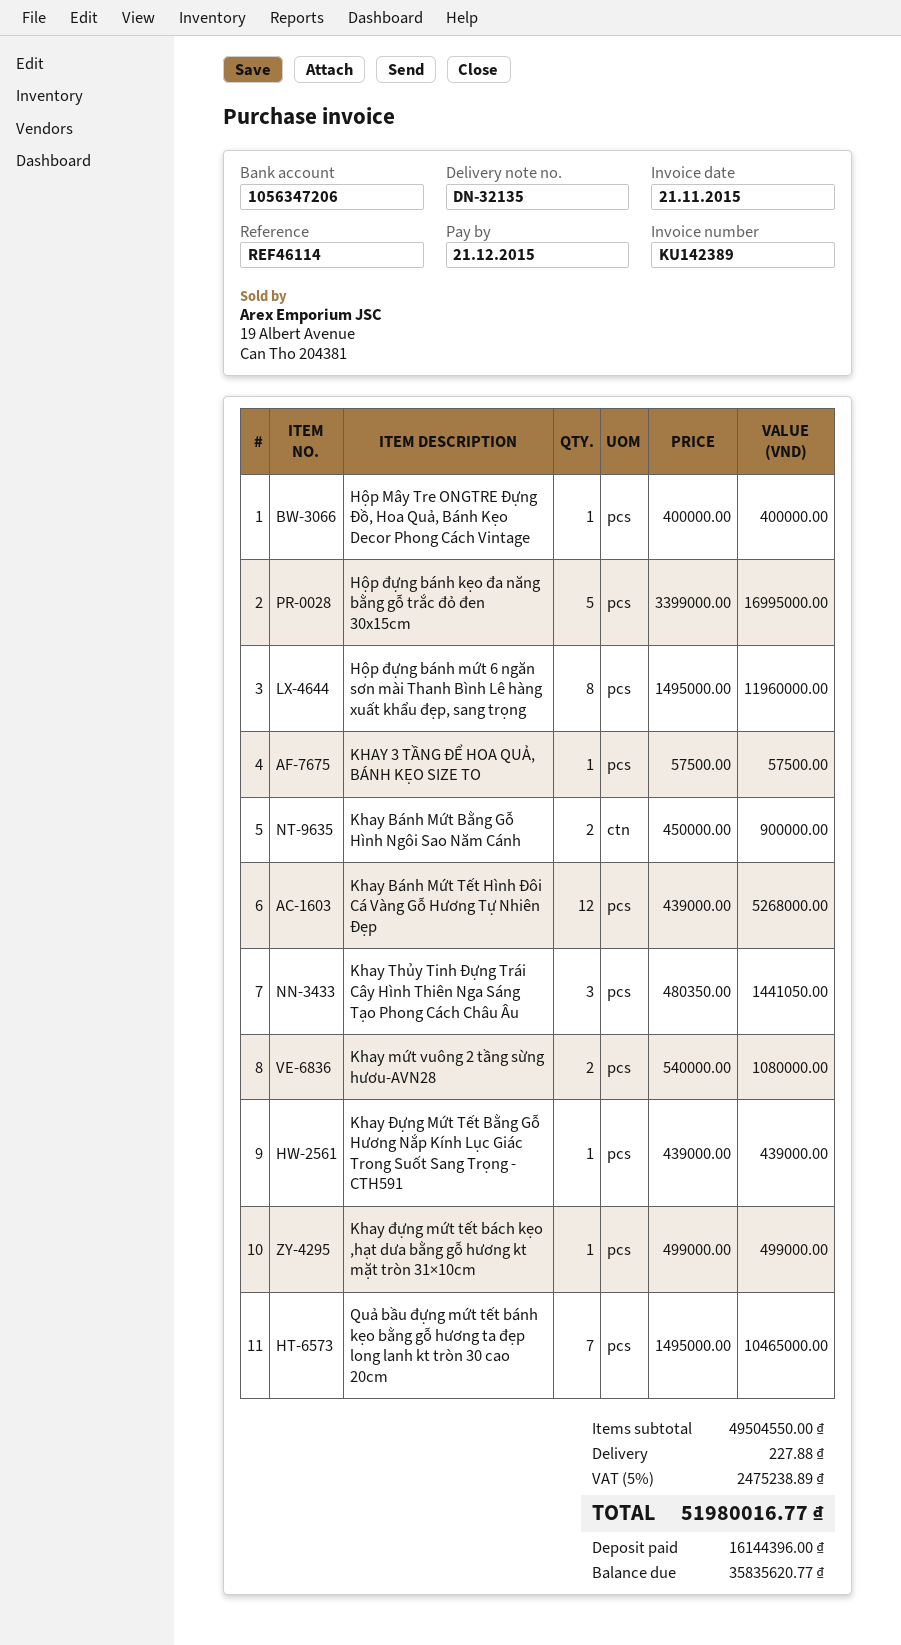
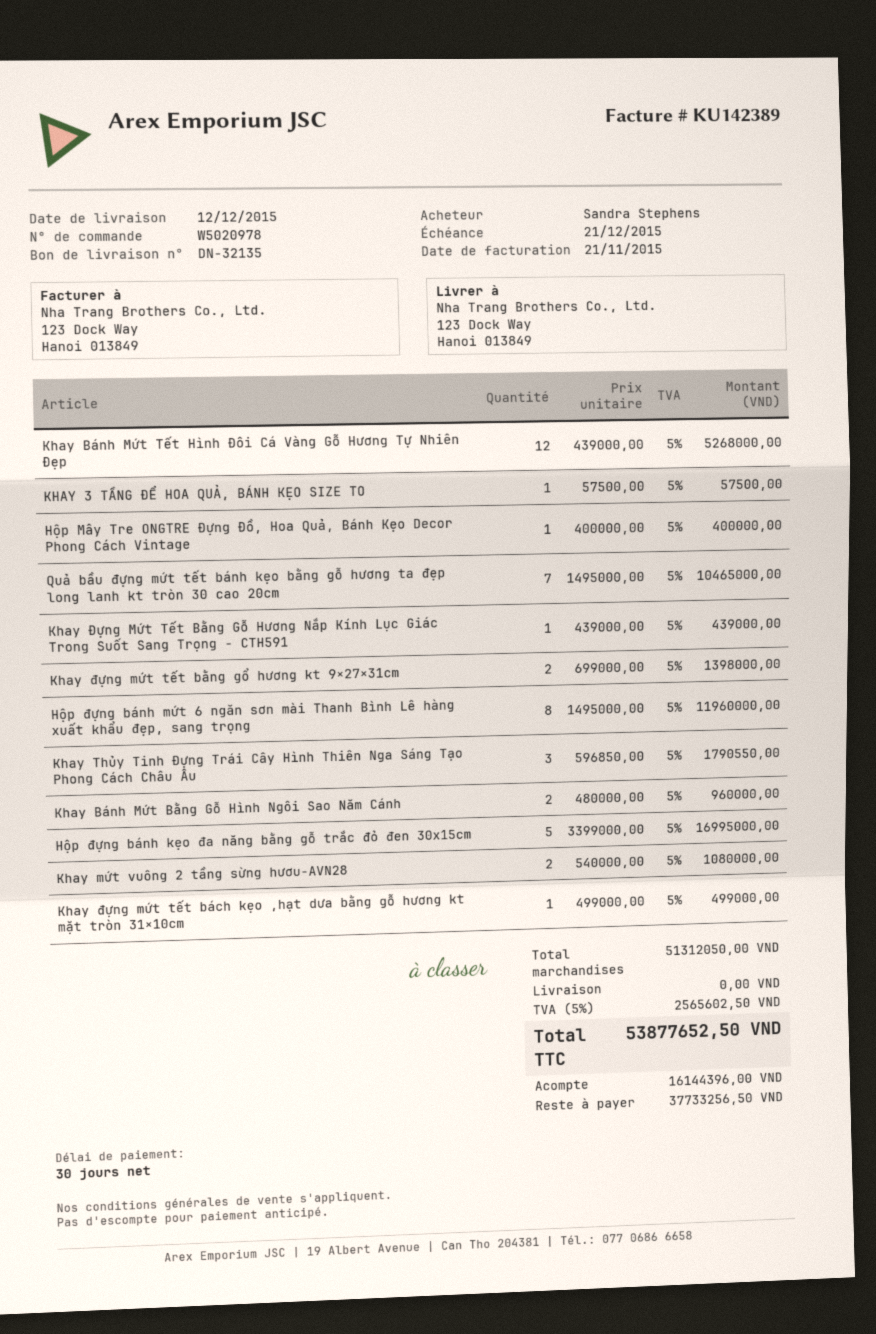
Khay Bánh Mứt Bằng Gỗ Hình Ngôi Sao Năm Cánh: 2 x 450000.00 = 900000.00 -> 2 x 480000.00 = 960000.00
Khay Thủy Tinh Đựng Trái Cây Hình Thiên Nga Sáng Tạo Phong Cách Châu Âu: 3 x 480350.00 = 1441050.00 -> 3 x 596850.00 = 1790550.00
Khay đựng mứt tết bằng gổ hương kt 9×27×31cm: none -> 2 x 699000.00 = 1398000.00
subtotal: 49504550.00 -> 51312050.00
shipping: 227.88 -> 0.00
tax: 5% = 2475238.89 -> 5% = 2565602.50
total: 51980016.77 -> 53877652.50
balance: 35835620.77 -> 37733256.50

